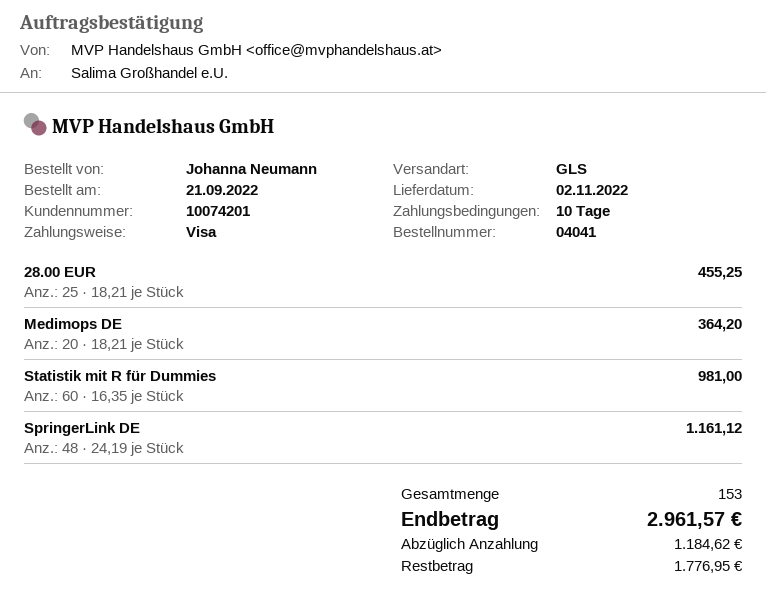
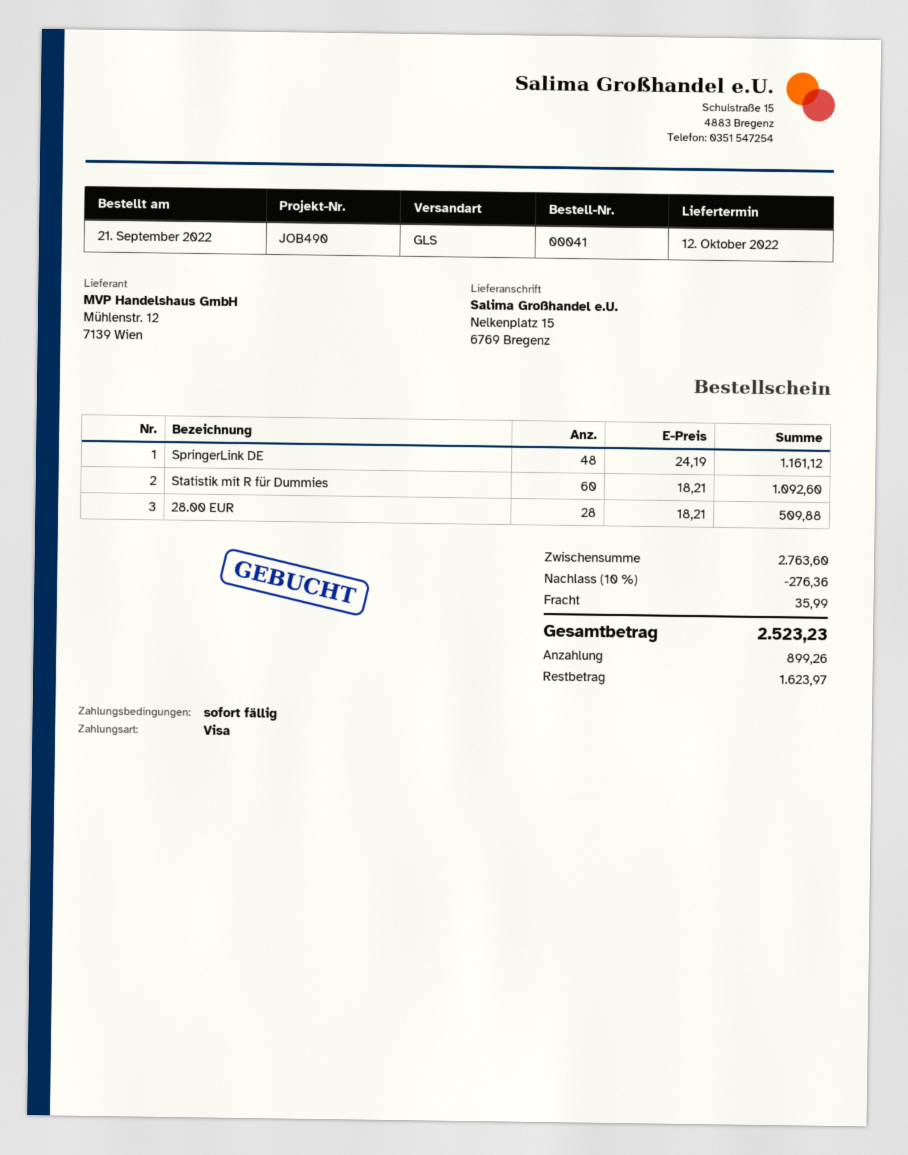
order number: 04041 -> 00041
delivery date: 2022-11-02 -> 2022-10-12
payment terms: 10 days -> on receipt
28.00 EUR: 25 x 18.21 = 455.25 -> 28 x 18.21 = 509.88
Medimops DE: 20 x 18.21 = 364.20 -> none
Statistik mit R für Dummies: 60 x 16.35 = 981.00 -> 60 x 18.21 = 1092.60
discount: none -> 10% = 276.36
shipping: none -> 35.99
total: 2961.57 -> 2523.23
deposit: 1184.62 -> 899.26
balance: 1776.95 -> 1623.97

